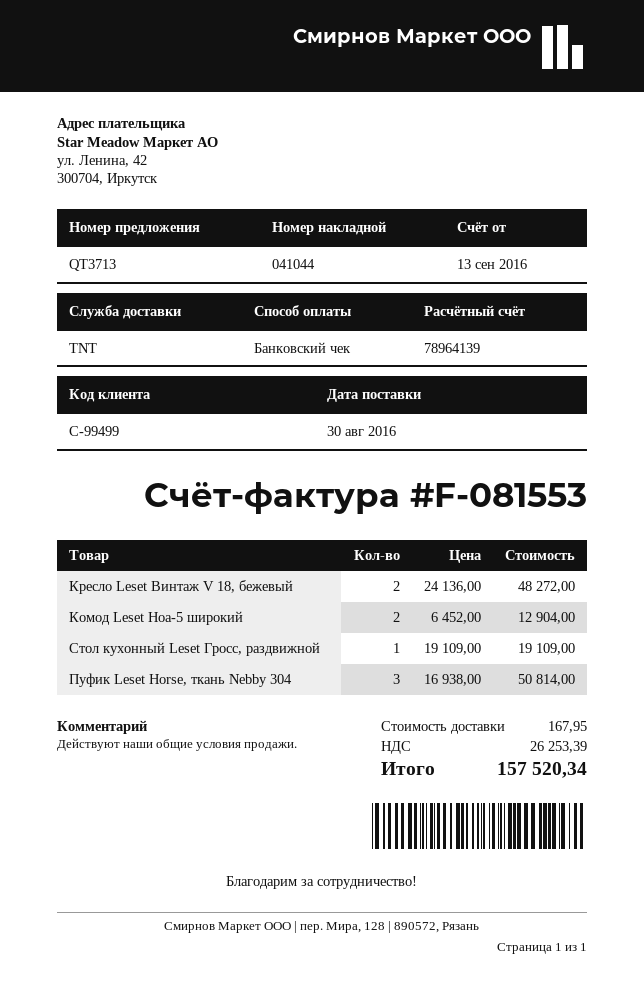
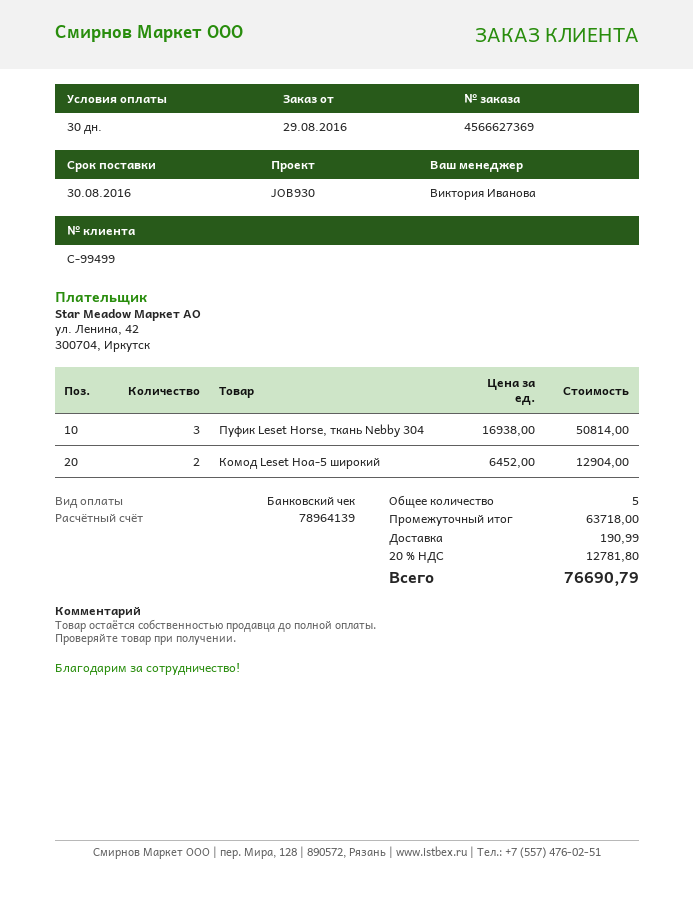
Кресло Leset Винтаж V 18, бежевый: 2 x 24136.00 = 48272.00 -> none
Стол кухонный Leset Гросс, раздвижной: 1 x 19109.00 = 19109.00 -> none
shipping: 167.95 -> 190.99
tax: 26253.39 -> 12781.80
total: 157520.34 -> 76690.79

